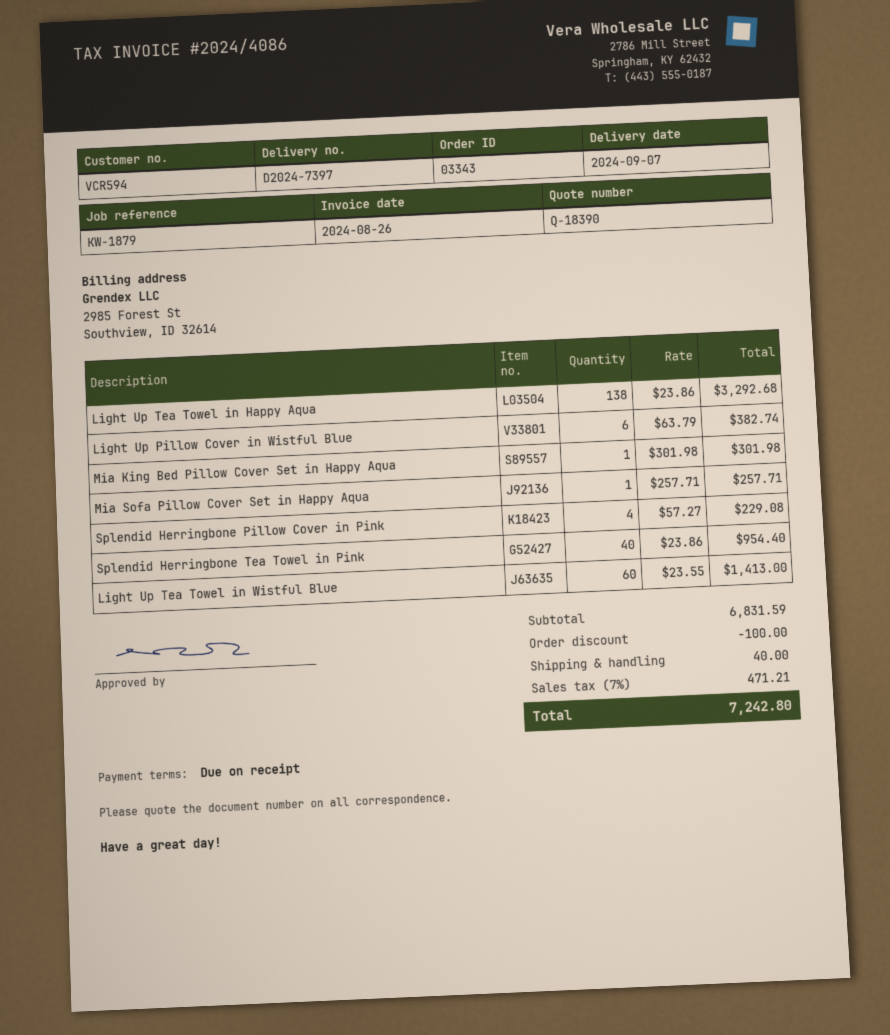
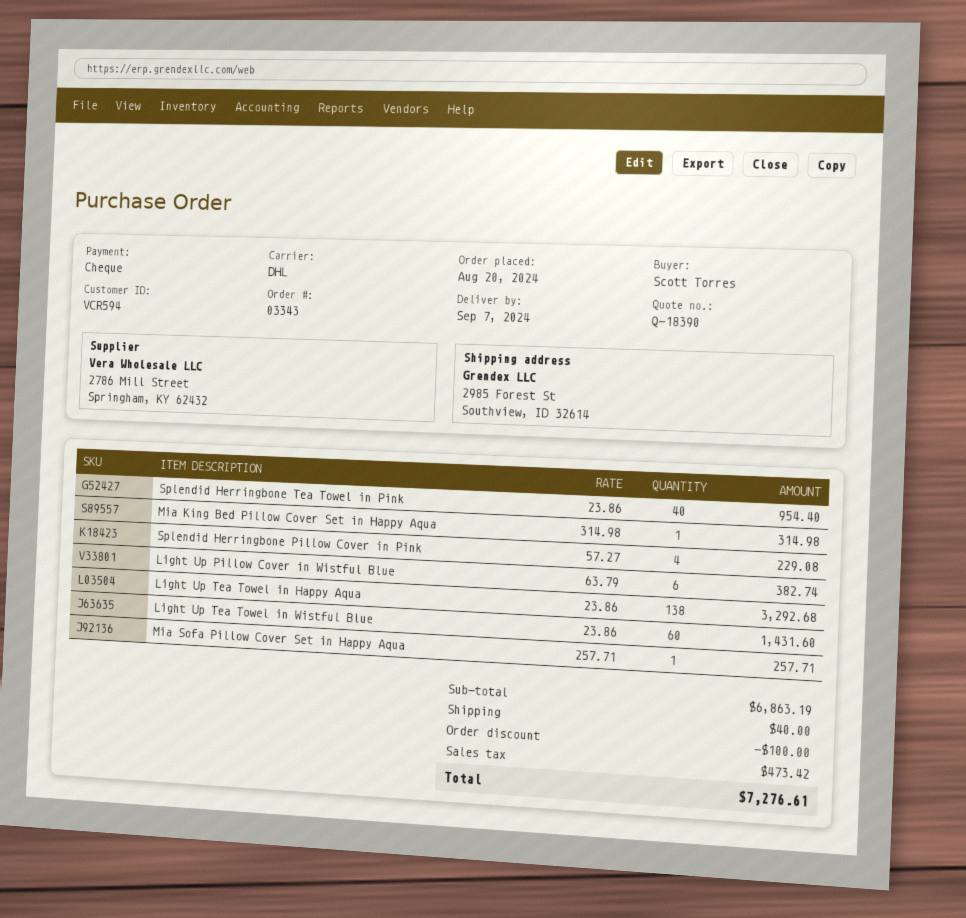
Mia King Bed Pillow Cover Set in Happy Aqua: 1 x 301.98 = 301.98 -> 1 x 314.98 = 314.98
Light Up Tea Towel in Wistful Blue: 60 x 23.55 = 1413.00 -> 60 x 23.86 = 1431.60
subtotal: 6831.59 -> 6863.19
tax: 471.21 -> 473.42
total: 7242.80 -> 7276.61

